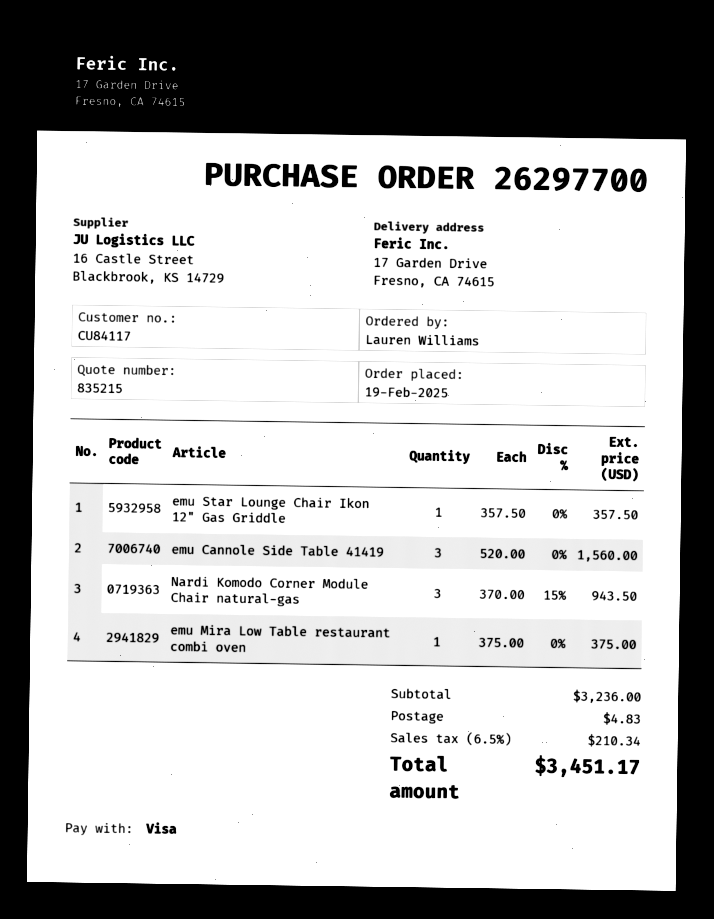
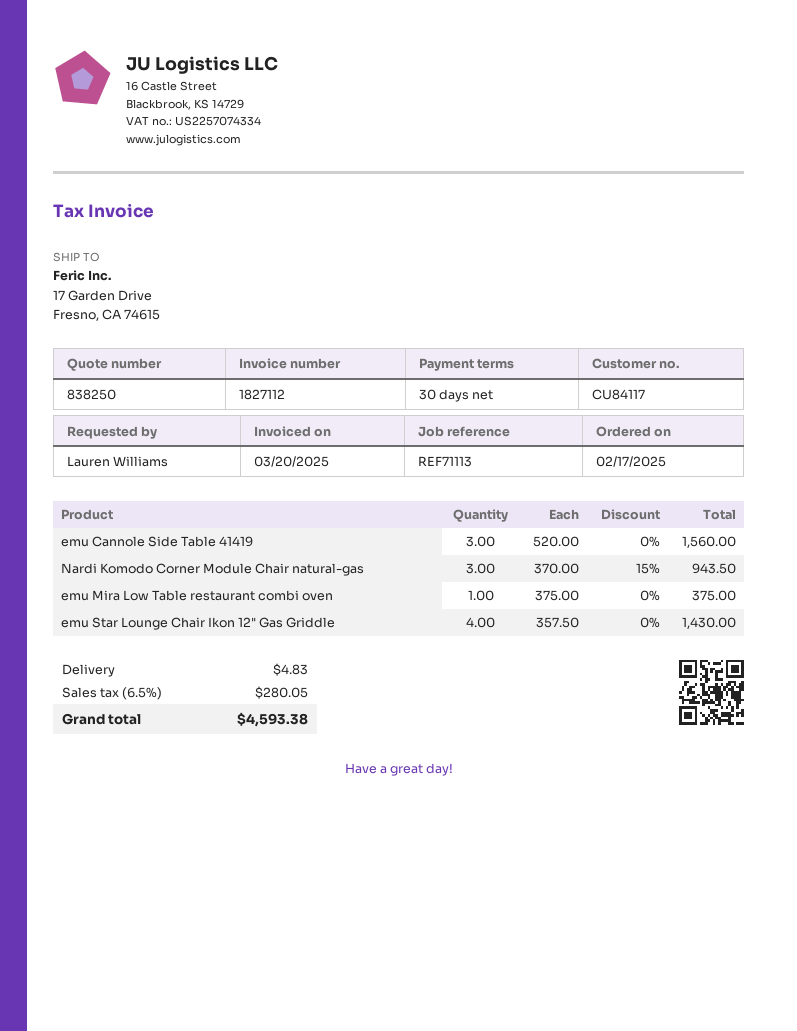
quote number: 835215 -> 838250
order date: 2025-02-19 -> 2025-02-17
emu Star Lounge Chair Ikon 12" Gas Griddle: 1 x 357.50 = 357.50 -> 4 x 357.50 = 1430.00
tax: 6.5% = 210.34 -> 6.5% = 280.05
total: 3451.17 -> 4593.38

